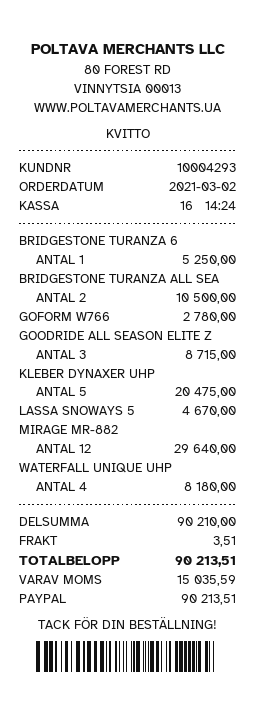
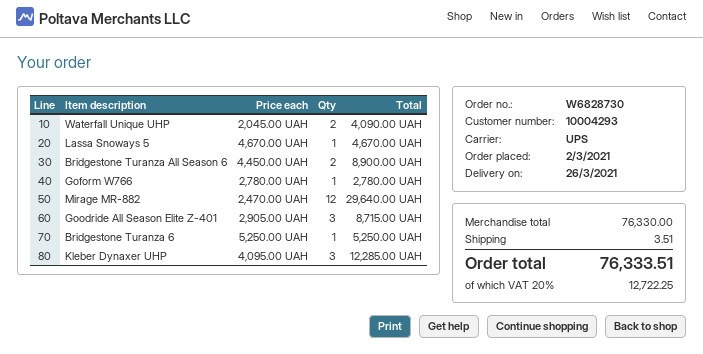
BRIDGESTONE TURANZA ALL SEA: 2 for 10500.00 -> 2 for 8900.00
KLEBER DYNAXER UHP: 5 for 20475.00 -> 3 for 12285.00
WATERFALL UNIQUE UHP: 4 for 8180.00 -> 2 for 4090.00
subtotal: 90210.00 -> 76330.00
tax: 15035.59 -> 12722.25
total: 90213.51 -> 76333.51

